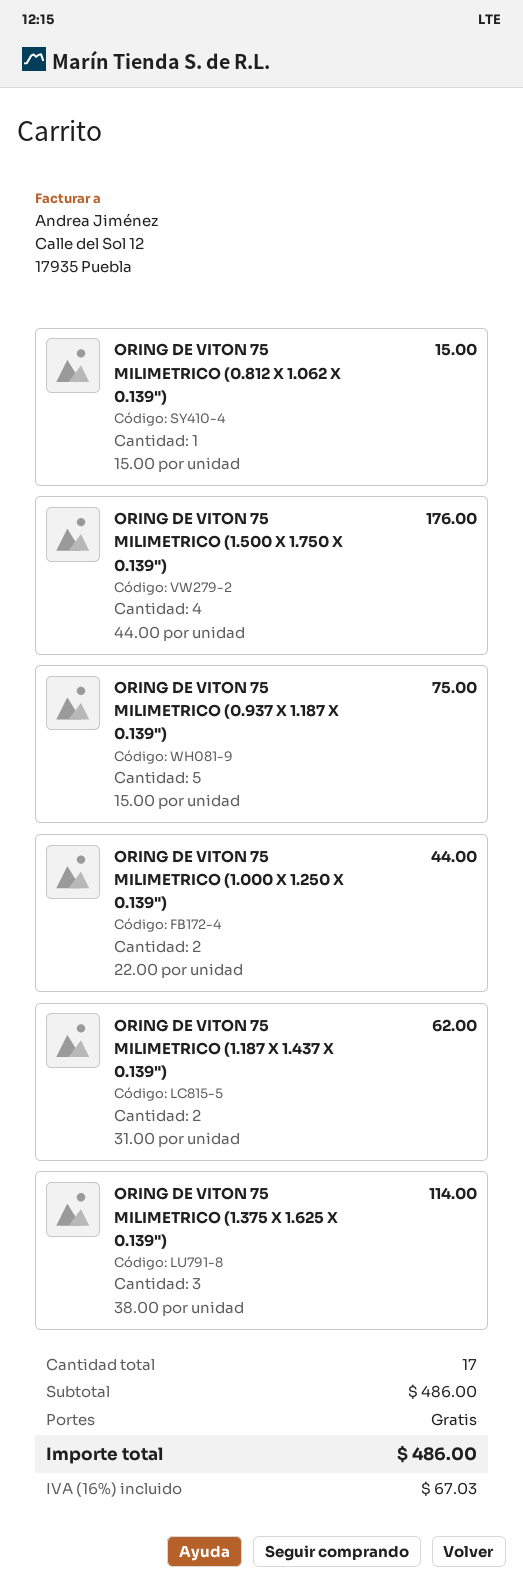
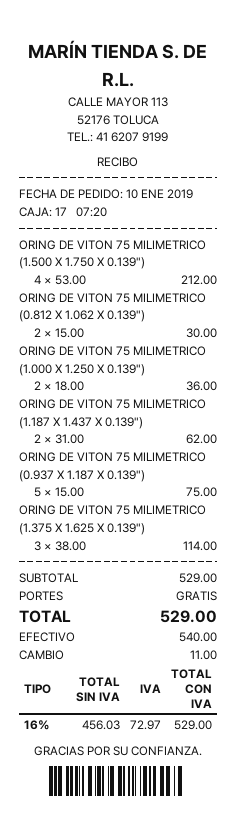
ORING DE VITON 75 MILIMETRICO (0.812 X 1.062 X 0.139"): 1 x 15.00 = 15.00 -> 2 x 15.00 = 30.00
ORING DE VITON 75 MILIMETRICO (1.500 X 1.750 X 0.139"): 4 x 44.00 = 176.00 -> 4 x 53.00 = 212.00
ORING DE VITON 75 MILIMETRICO (1.000 X 1.250 X 0.139"): 2 x 22.00 = 44.00 -> 2 x 18.00 = 36.00
subtotal: 486.00 -> 529.00
tax: 16% = 67.03 -> 16% = 72.97
total: 486.00 -> 529.00

